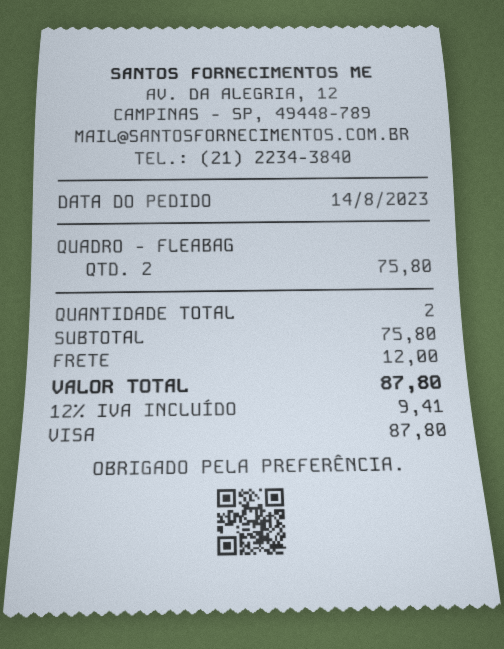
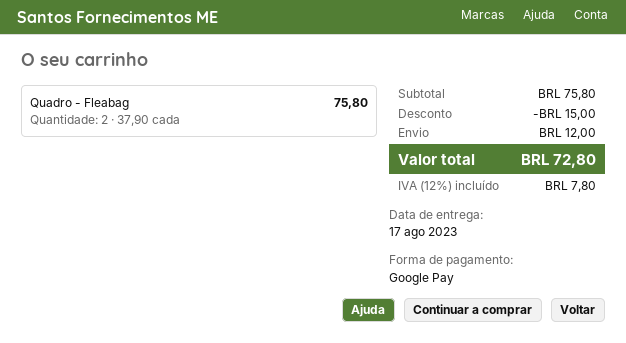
payment method: Visa -> Google Pay
discount: none -> 15.00
tax: 12% = 9.41 -> 12% = 7.80
total: 87.80 -> 72.80

